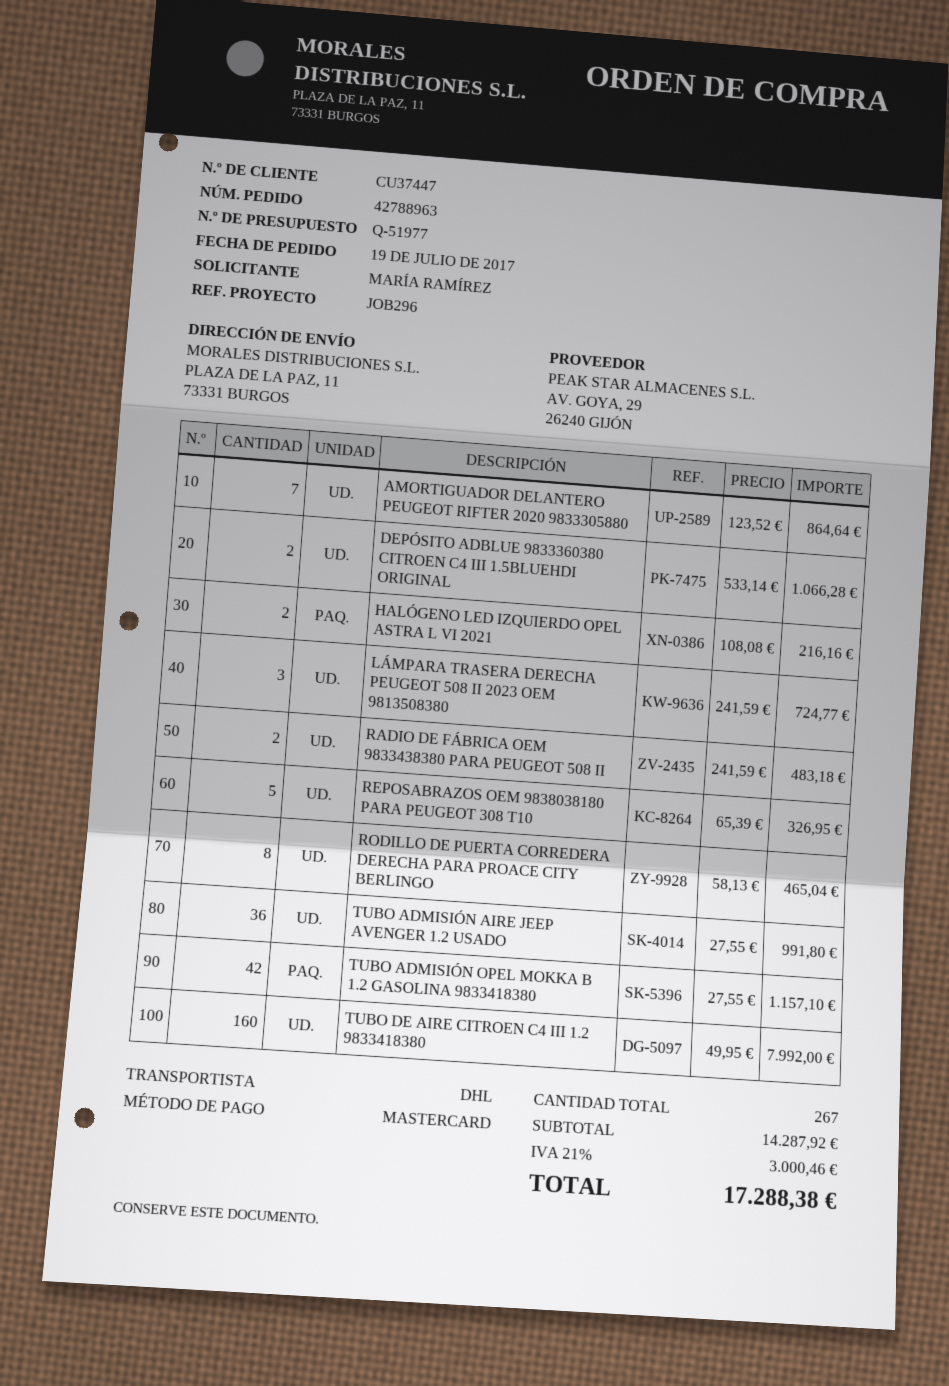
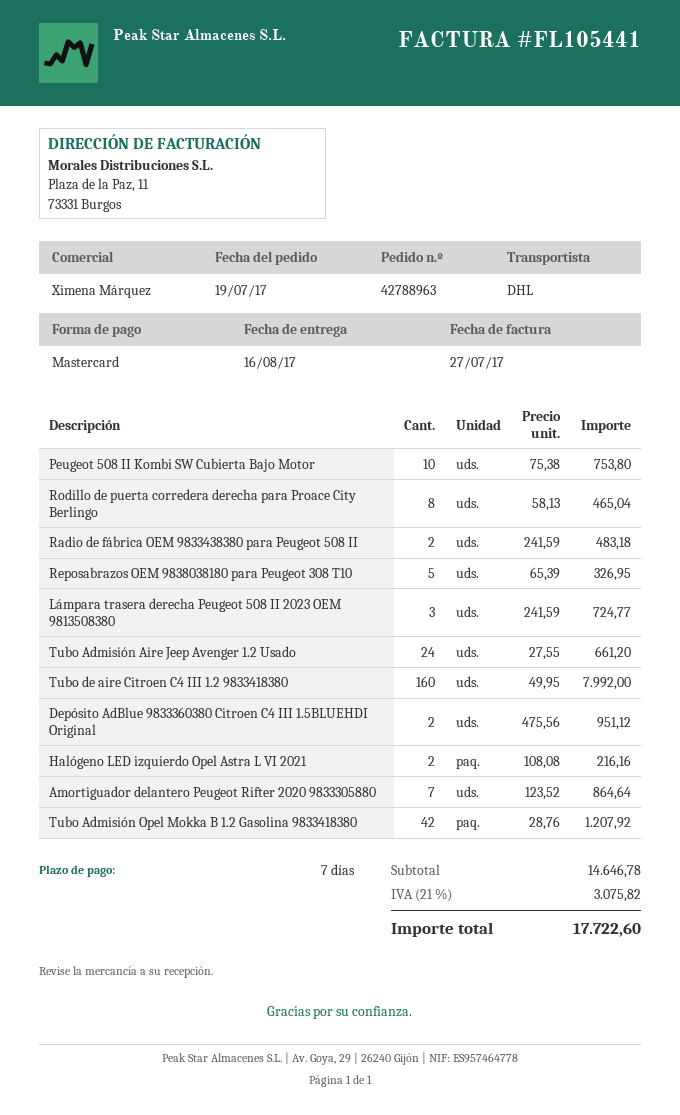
DEPÓSITO ADBLUE 9833360380 CITROEN C4 III 1.5BLUEHDI ORIGINAL: 2 x 533.14 = 1066.28 -> 2 x 475.56 = 951.12
TUBO ADMISIÓN AIRE JEEP AVENGER 1.2 USADO: 36 x 27.55 = 991.80 -> 24 x 27.55 = 661.20
TUBO ADMISIÓN OPEL MOKKA B 1.2 GASOLINA 9833418380: 42 x 27.55 = 1157.10 -> 42 x 28.76 = 1207.92
Peugeot 508 II Kombi SW Cubierta Bajo Motor: none -> 10 x 75.38 = 753.80
subtotal: 14287.92 -> 14646.78
tax: 21% = 3000.46 -> 21% = 3075.82
total: 17288.38 -> 17722.60

